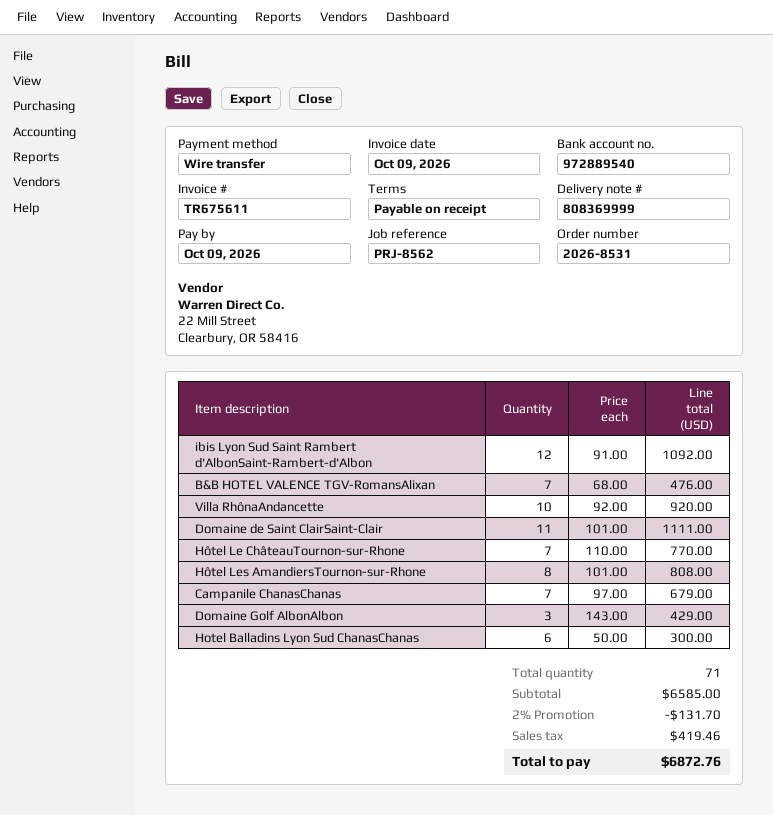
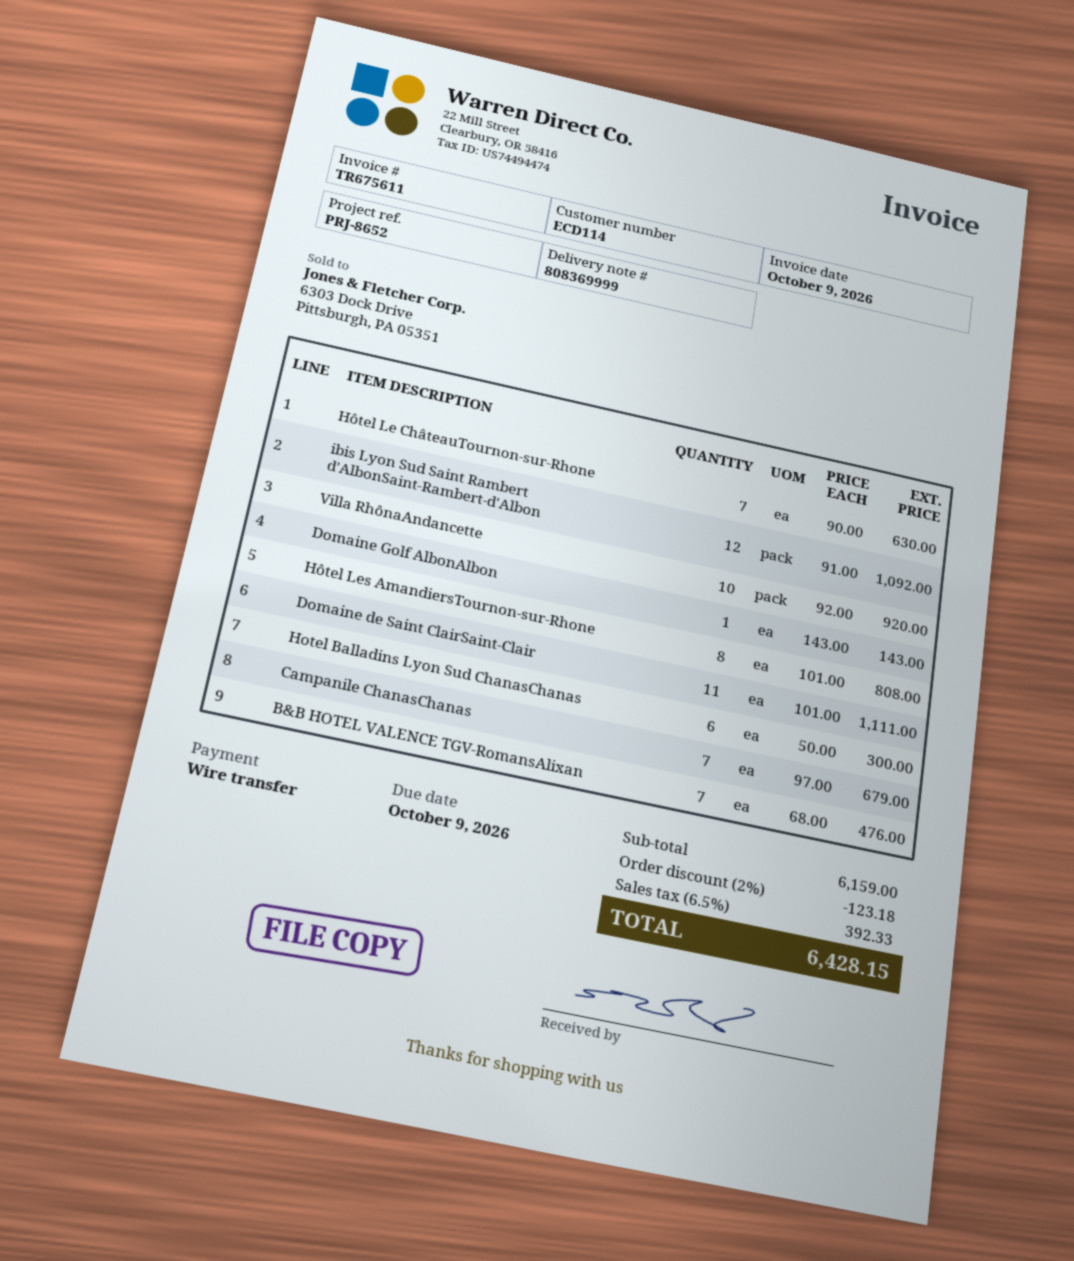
reference: PRJ-8562 -> PRJ-8652
Hôtel Le ChâteauTournon-sur-Rhone: 7 x 110.00 = 770.00 -> 7 x 90.00 = 630.00
Domaine Golf AlbonAlbon: 3 x 143.00 = 429.00 -> 1 x 143.00 = 143.00
subtotal: 6585.00 -> 6159.00
discount: 2% = 131.70 -> 2% = 123.18
tax: 419.46 -> 392.33
total: 6872.76 -> 6428.15

